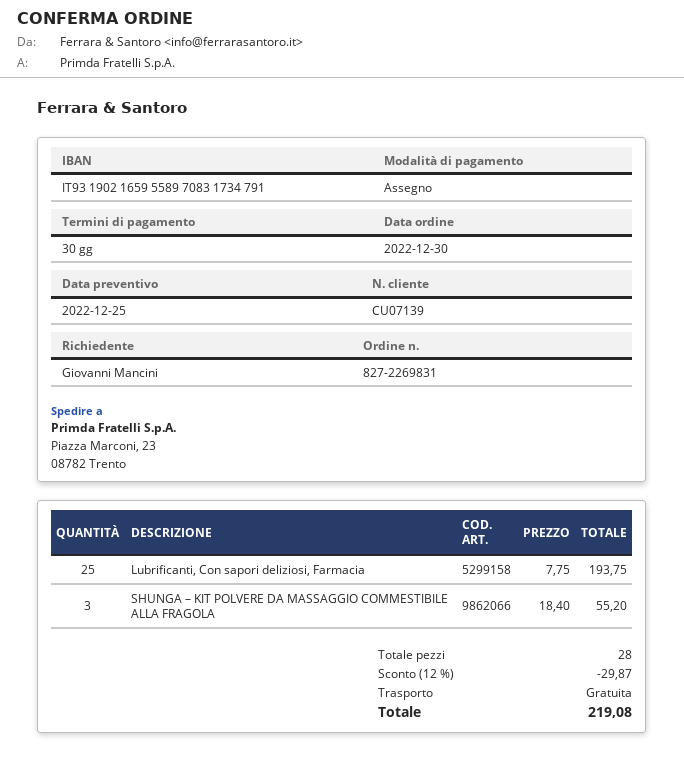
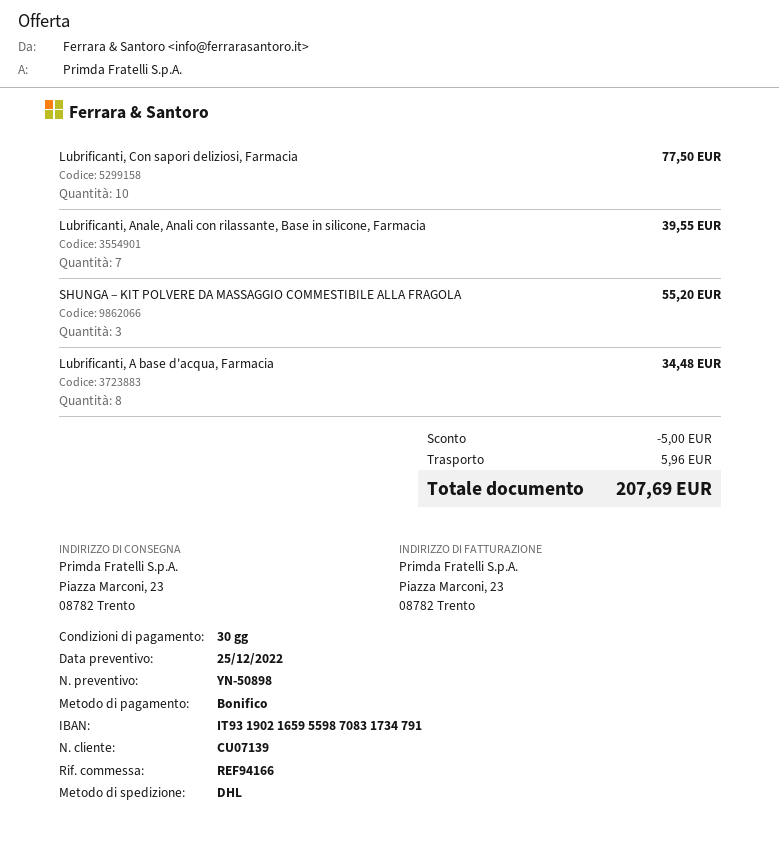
payment method: cheque -> bank transfer
bank account: IT9319021659558970831734791 -> IT9319021659559870831734791
Lubrificanti, Con sapori deliziosi, Farmacia: 25 for 193.75 -> 10 for 77.50
Lubrificanti, Anale, Anali con rilassante, Base in silicone, Farmacia: none -> 7 for 39.55
Lubrificanti, A base d'acqua, Farmacia: none -> 8 for 34.48
discount: 29.87 -> 5.00
shipping: 0.00 -> 5.96
total: 219.08 -> 207.69

